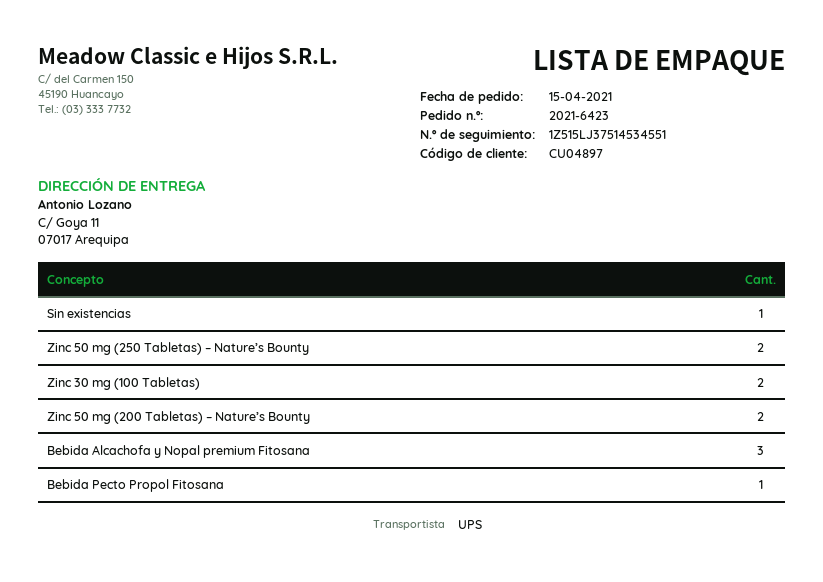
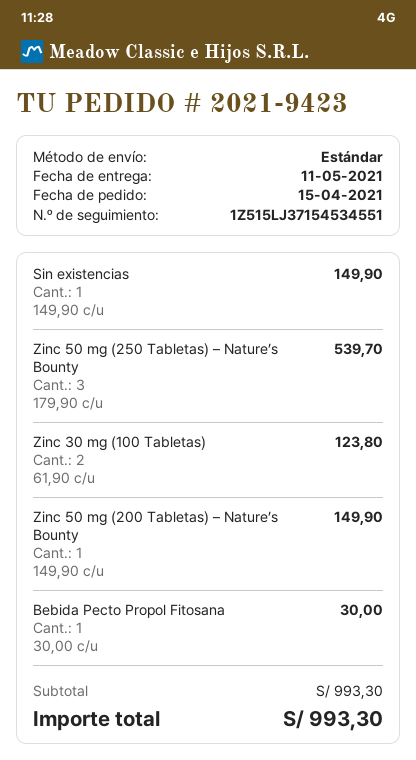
order number: 2021-6423 -> 2021-9423
shipping method: UPS -> standard
tracking number: 1Z515LJ37514534551 -> 1Z515LJ37154534551
Zinc 50 mg (250 Tabletas) – Nature’s Bounty: 2 -> 3
Zinc 50 mg (200 Tabletas) – Nature’s Bounty: 2 -> 1
Bebida Alcachofa y Nopal premium Fitosana: 3 -> none

